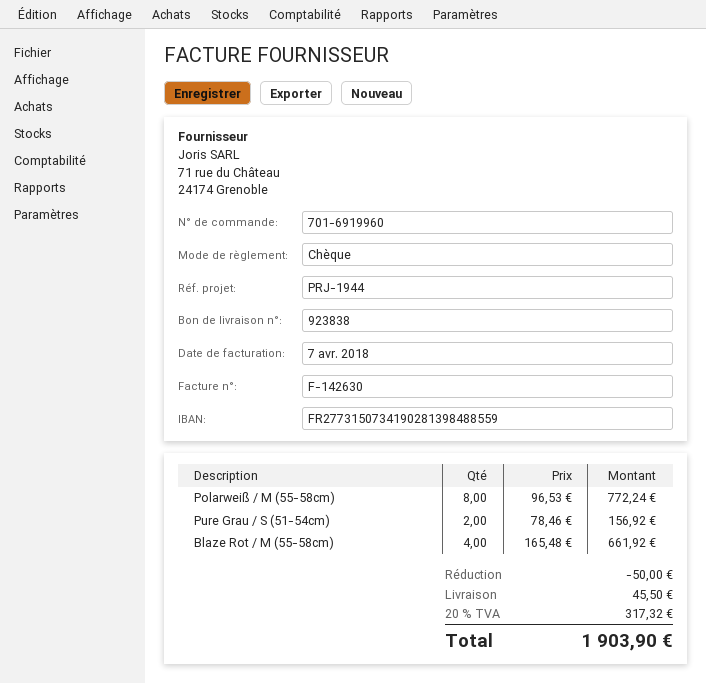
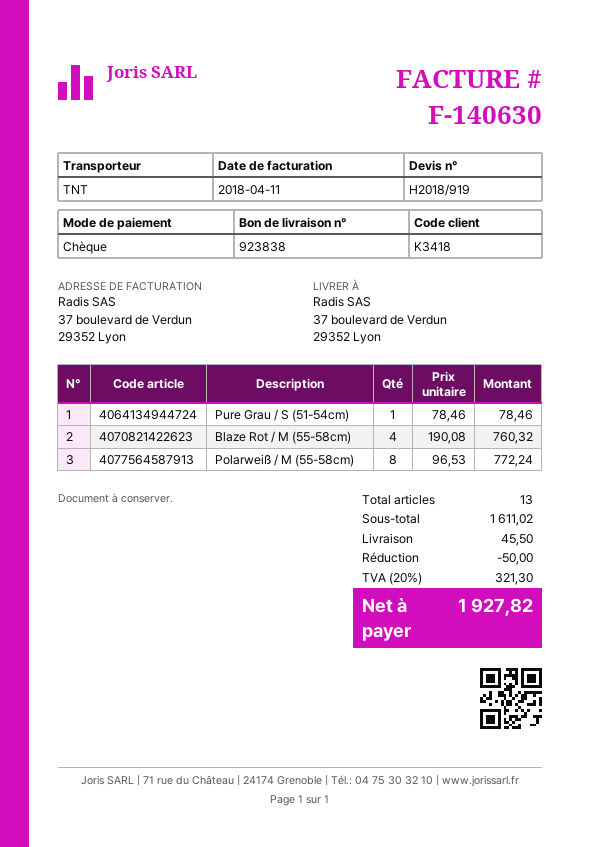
invoice number: F-142630 -> F-140630
invoice date: 2018-04-07 -> 2018-04-11
Pure Grau / S (51-54cm): 2 x 78.46 = 156.92 -> 1 x 78.46 = 78.46
Blaze Rot / M (55-58cm): 4 x 165.48 = 661.92 -> 4 x 190.08 = 760.32
tax: 20% = 317.32 -> 20% = 321.30
total: 1903.90 -> 1927.82

